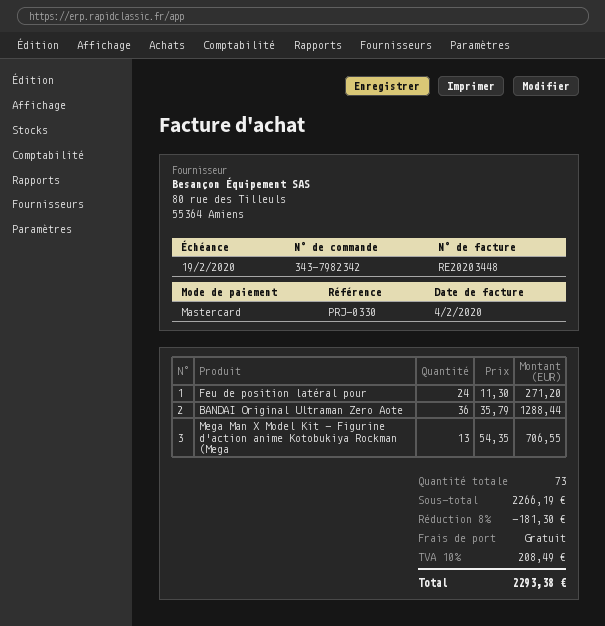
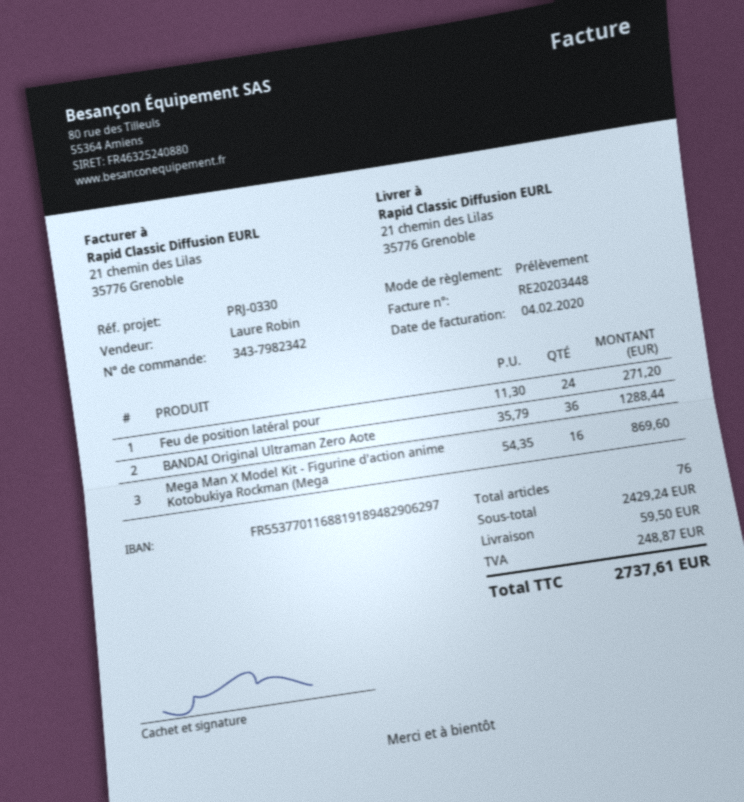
payment method: Mastercard -> direct debit
Mega Man X Model Kit - Figurine d'action anime Kotobukiya Rockman (Mega: 13 x 54.35 = 706.55 -> 16 x 54.35 = 869.60
total quantity: 73 -> 76
subtotal: 2266.19 -> 2429.24
discount: 8% = 181.30 -> none
shipping: 0.00 -> 59.50
tax: 208.49 -> 248.87
total: 2293.38 -> 2737.61

